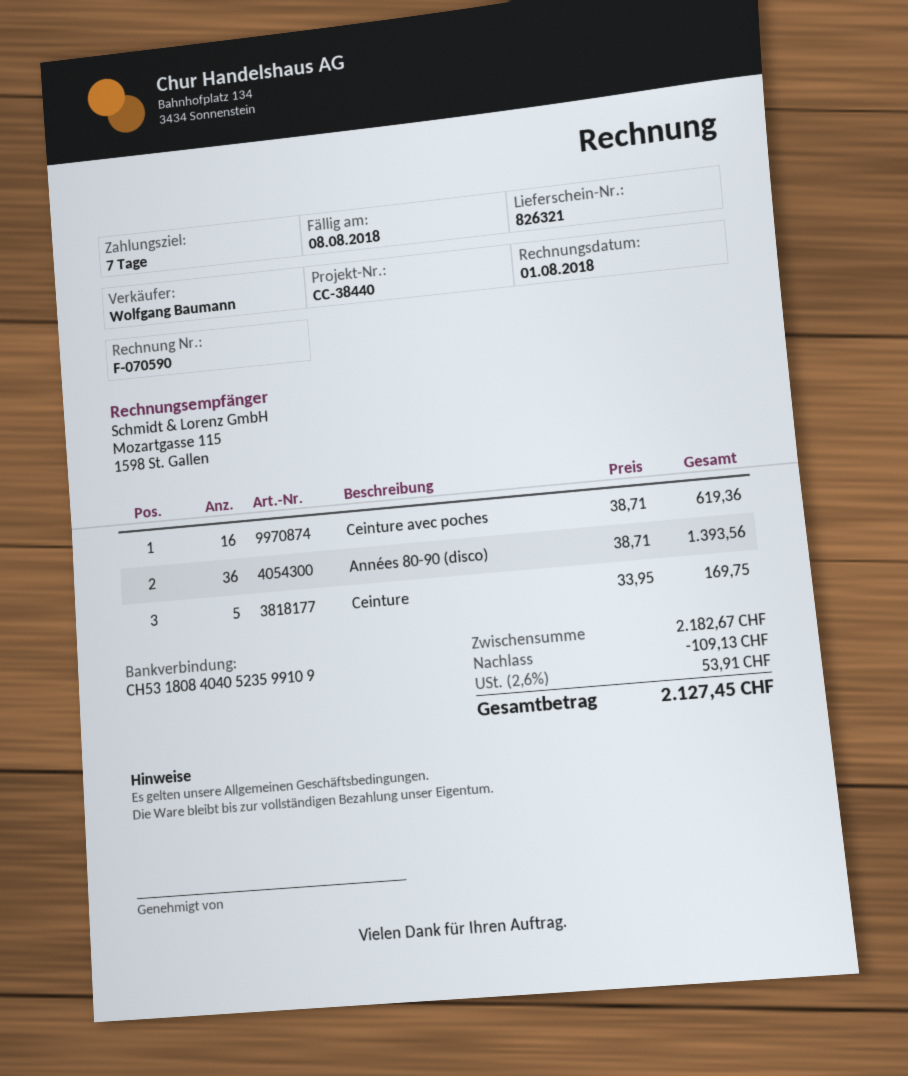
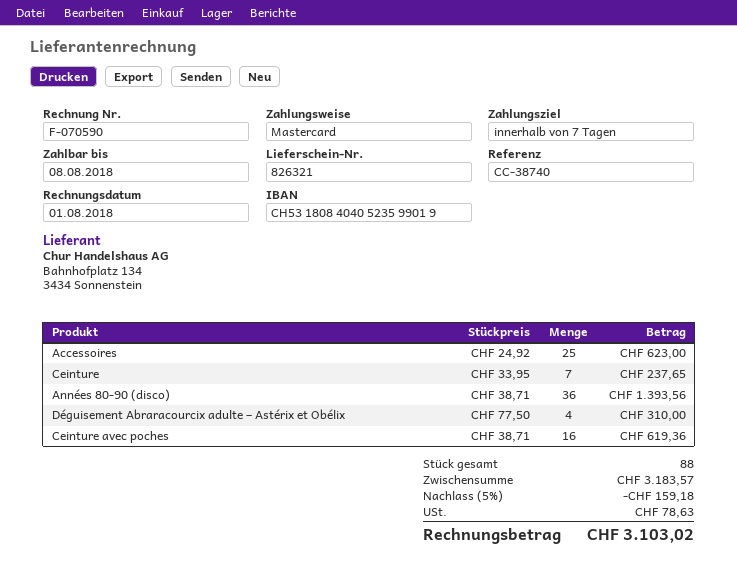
reference: CC-38440 -> CC-38740
bank account: CH5318084040523599109 -> CH5318084040523599019
Ceinture: 5 x 33.95 = 169.75 -> 7 x 33.95 = 237.65
Accessoires: none -> 25 x 24.92 = 623.00
Déguisement Abraracourcix adulte – Astérix et Obélix: none -> 4 x 77.50 = 310.00
subtotal: 2182.67 -> 3183.57
discount: 109.13 -> 159.18
tax: 53.91 -> 78.63
total: 2127.45 -> 3103.02

